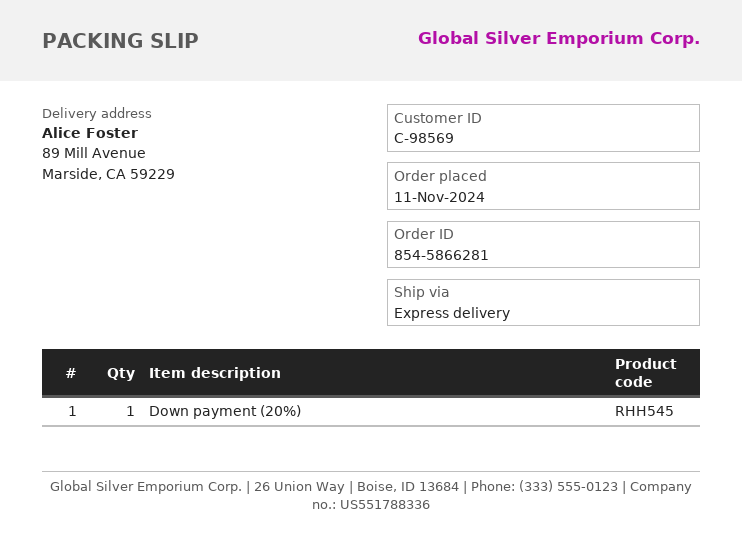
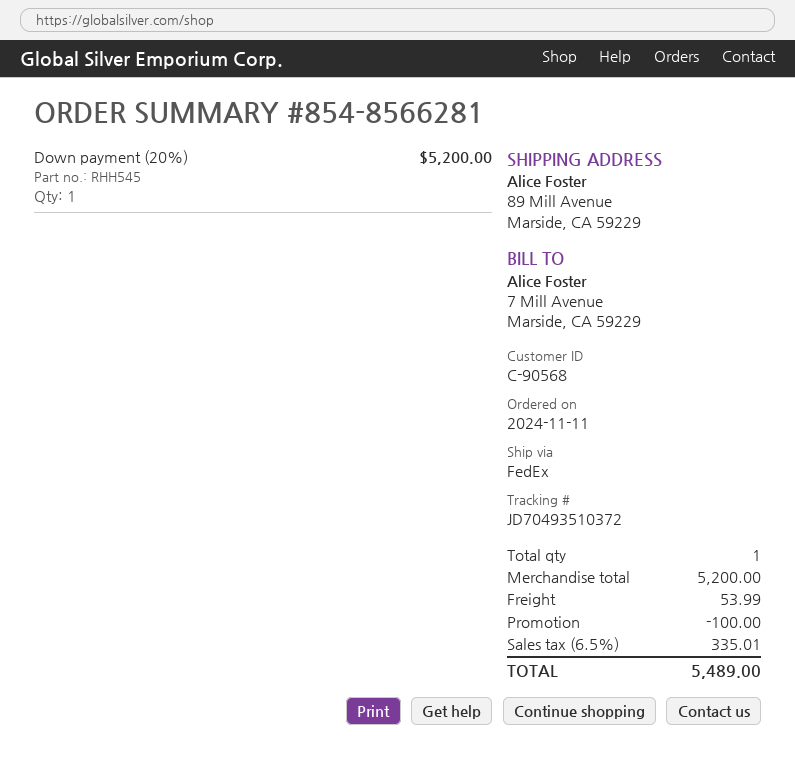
order number: 854-5866281 -> 854-8566281
customer number: C-98569 -> C-90568
shipping method: express -> FedEx

